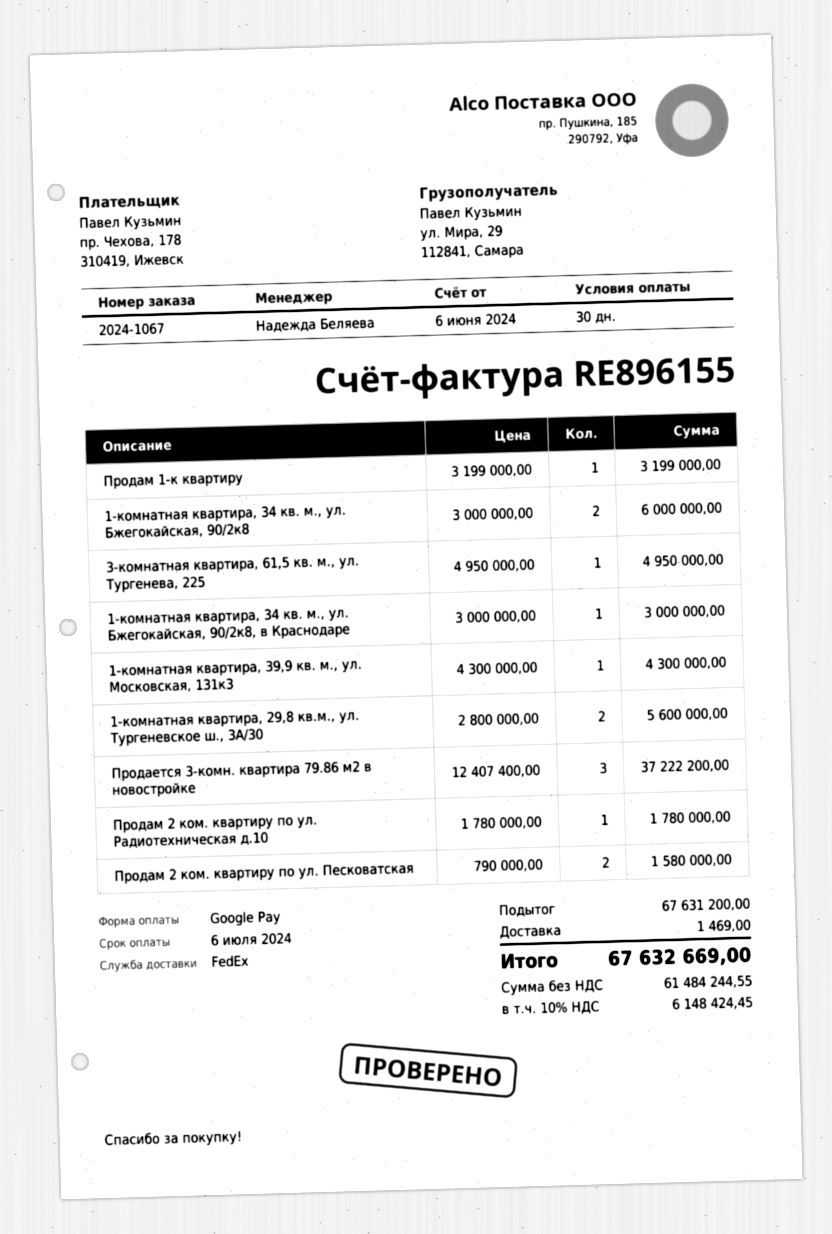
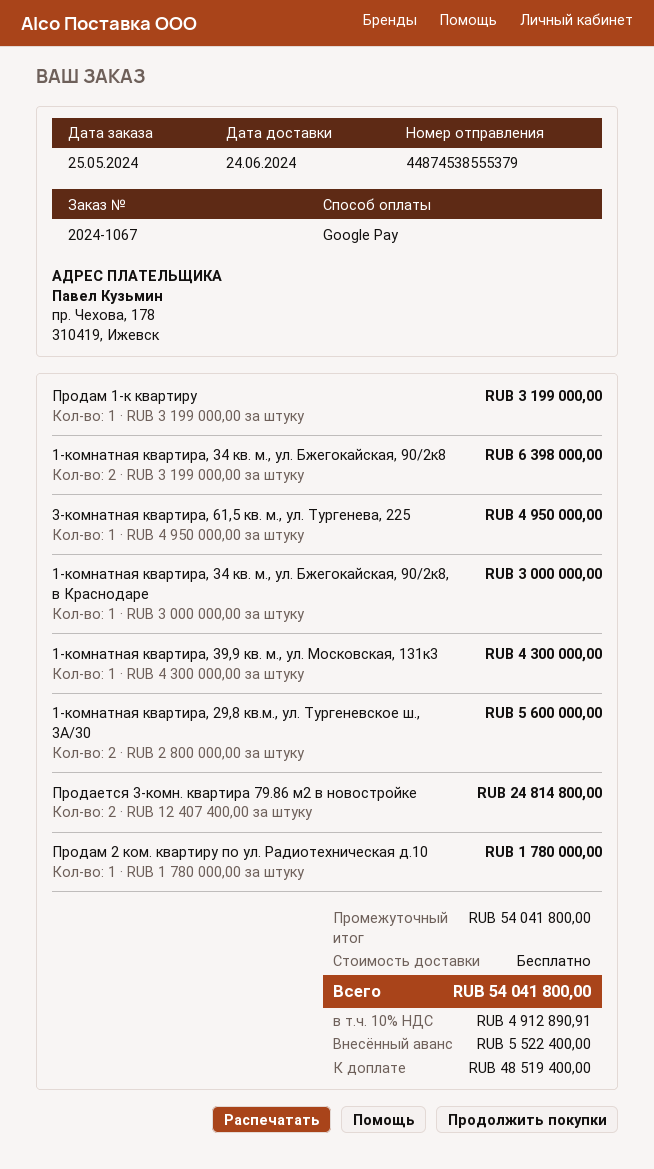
1-комнатная квартира, 34 кв. м., ул. Бжегокайская, 90/2к8: 2 x 3000000.00 = 6000000.00 -> 2 x 3199000.00 = 6398000.00
Продается 3-комн. квартира 79.86 м2 в новостройке: 3 x 12407400.00 = 37222200.00 -> 2 x 12407400.00 = 24814800.00
Продам 2 ком. квартиру по ул. Песковатская: 2 x 790000.00 = 1580000.00 -> none
subtotal: 67631200.00 -> 54041800.00
shipping: 1469.00 -> 0.00
tax: 10% = 6148424.45 -> 10% = 4912890.91
total: 67632669.00 -> 54041800.00

